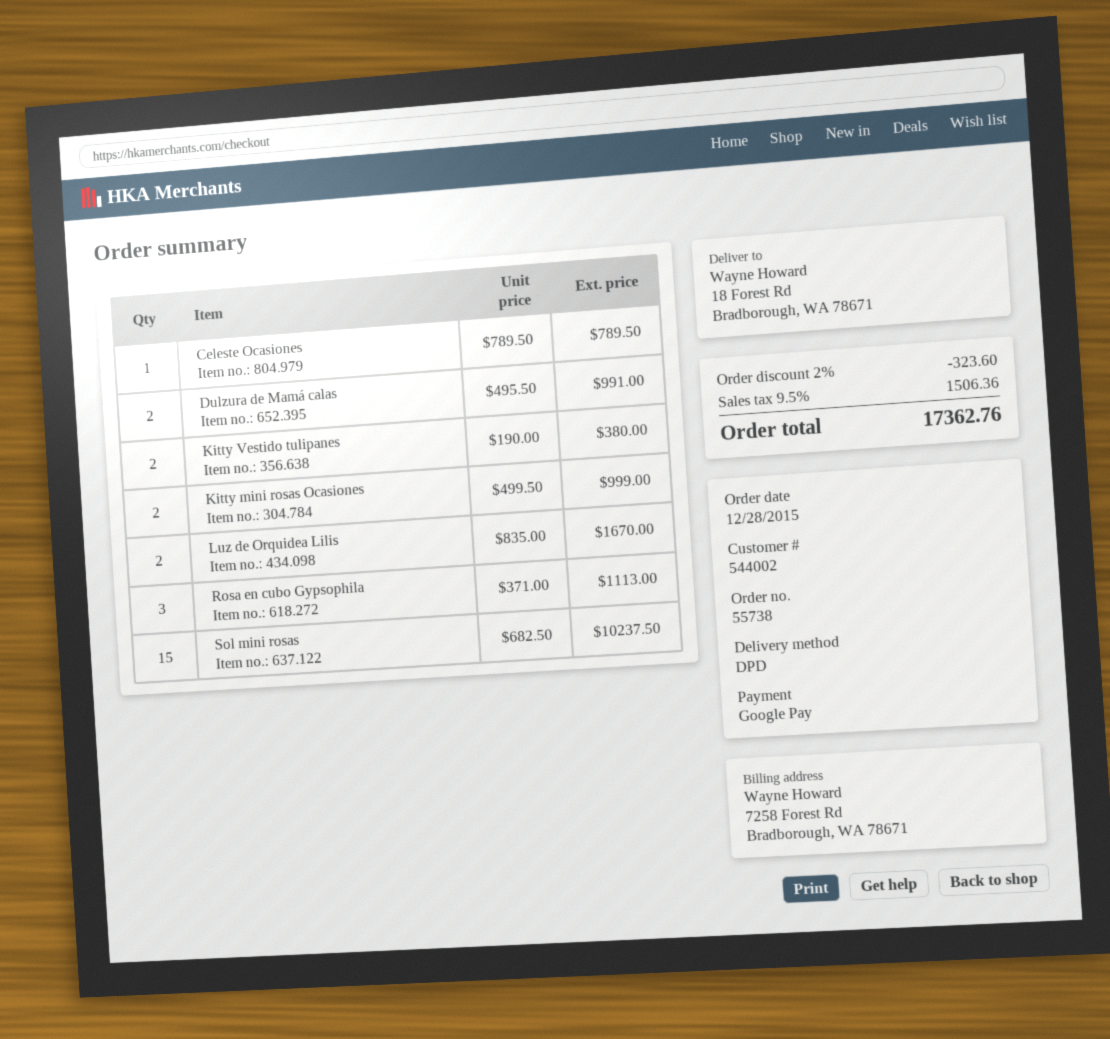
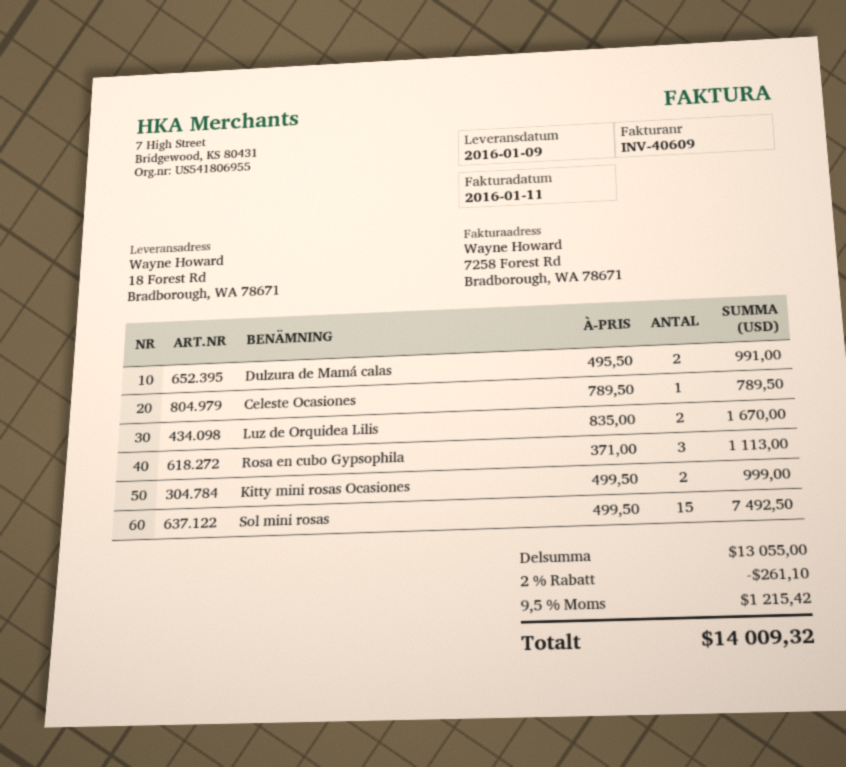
Kitty Vestido tulipanes: 2 x 190.00 = 380.00 -> none
Sol mini rosas: 15 x 682.50 = 10237.50 -> 15 x 499.50 = 7492.50
discount: 2% = 323.60 -> 2% = 261.10
tax: 9.5% = 1506.36 -> 9.5% = 1215.42
total: 17362.76 -> 14009.32

